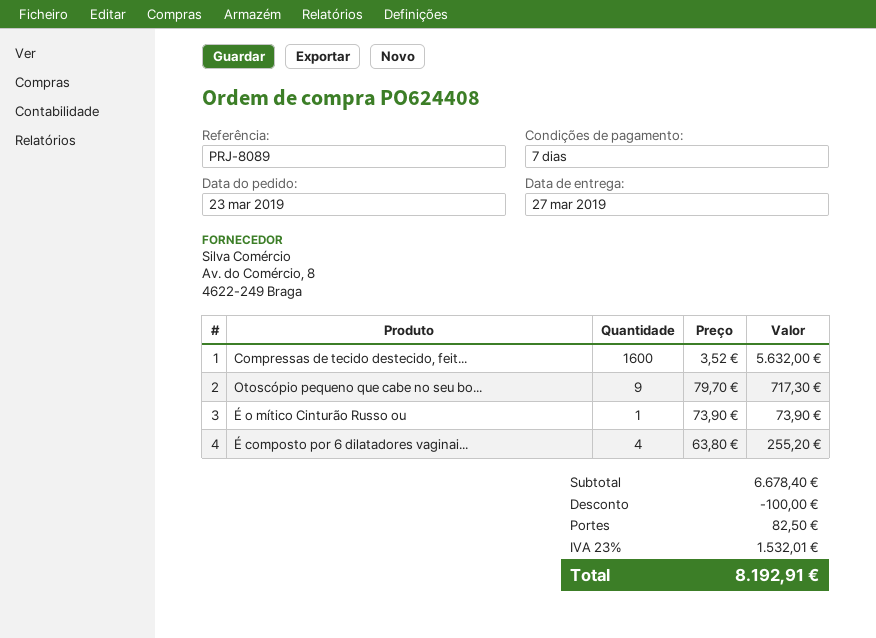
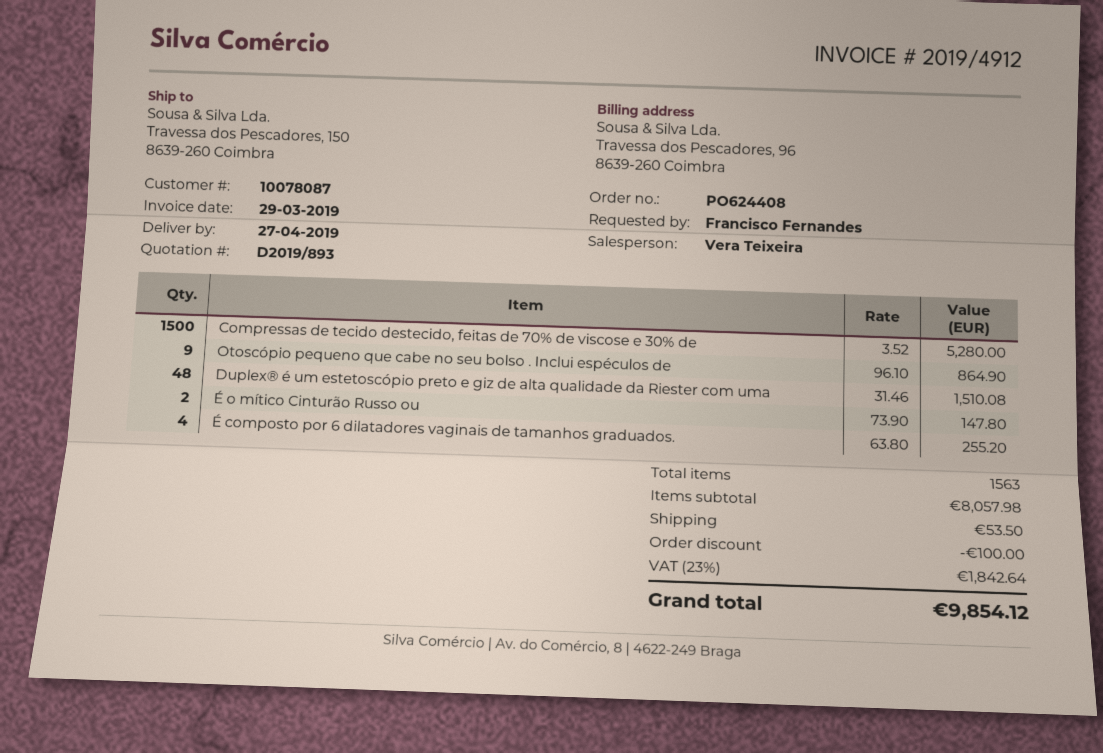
delivery date: 2019-03-27 -> 2019-04-27
Compressas de tecido destecido, feit...: 1600 x 3.52 = 5632.00 -> 1500 x 3.52 = 5280.00
Otoscópio pequeno que cabe no seu bo...: 9 x 79.70 = 717.30 -> 9 x 96.10 = 864.90
É o mítico Cinturão Russo ou: 1 x 73.90 = 73.90 -> 2 x 73.90 = 147.80
Duplex® é um estetoscópio preto e giz de alta qualidade da Riester com uma: none -> 48 x 31.46 = 1510.08
subtotal: 6678.40 -> 8057.98
shipping: 82.50 -> 53.50
tax: 23% = 1532.01 -> 23% = 1842.64
total: 8192.91 -> 9854.12

